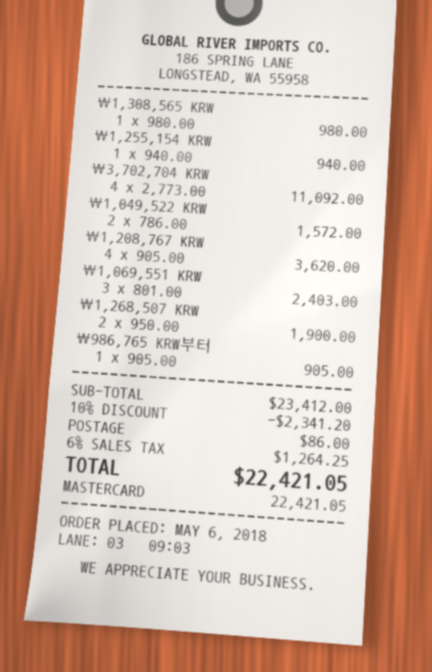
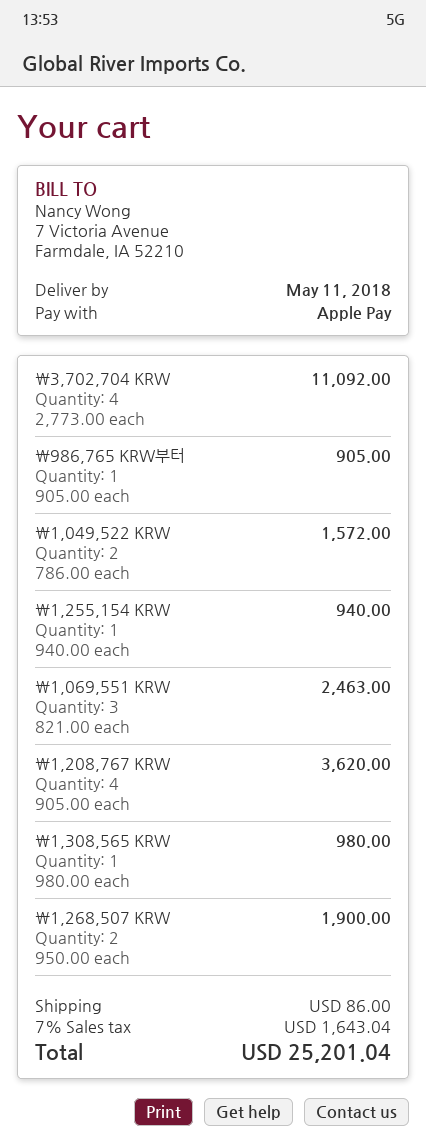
payment method: Mastercard -> Apple Pay
₩1,069,551 KRW: 3 x 801.00 = 2403.00 -> 3 x 821.00 = 2463.00
discount: 10% = 2341.20 -> none
tax: 6% = 1264.25 -> 7% = 1643.04
total: 22421.05 -> 25201.04

